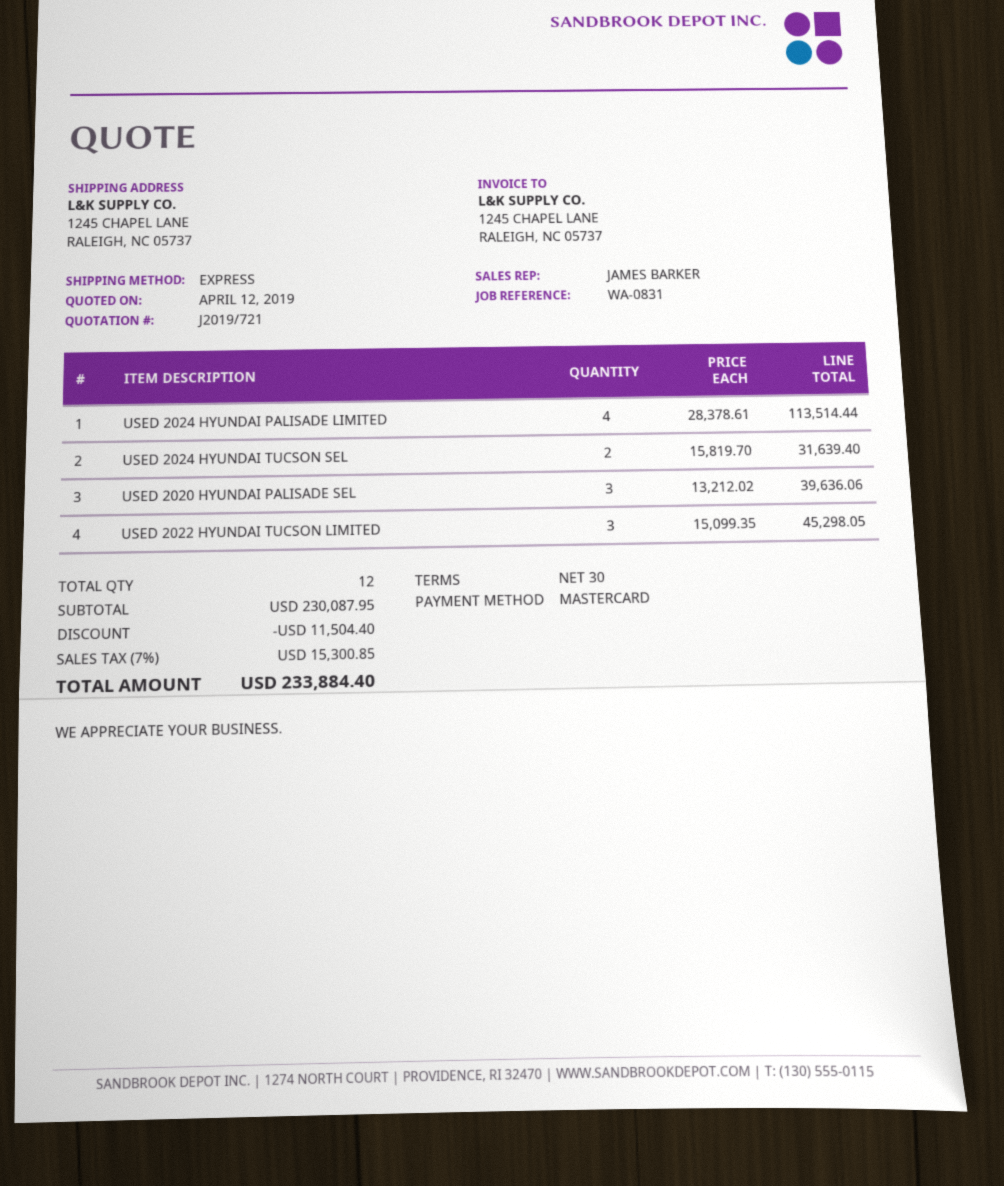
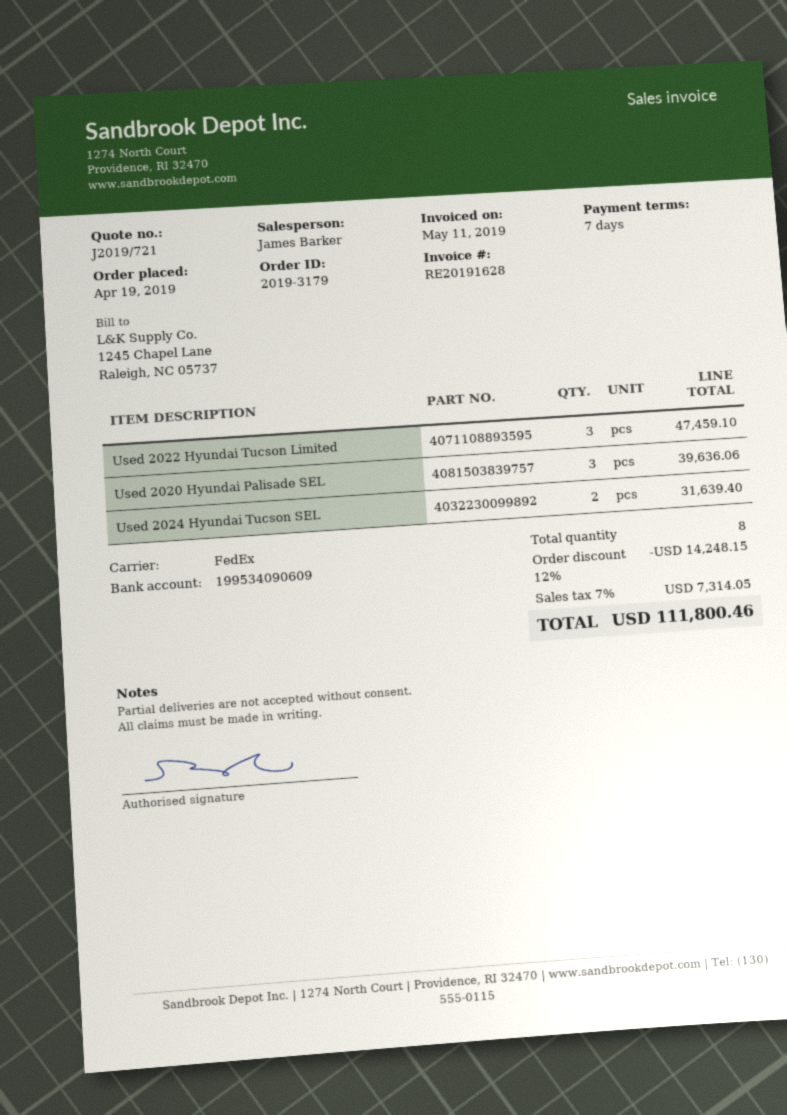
payment terms: 30 days -> 7 days
shipping method: express -> FedEx
USED 2024 HYUNDAI PALISADE LIMITED: 4 for 113514.44 -> none
USED 2022 HYUNDAI TUCSON LIMITED: 3 for 45298.05 -> 3 for 47459.10
total quantity: 12 -> 8
discount: 11504.40 -> 14248.15
tax: 7% = 15300.85 -> 7% = 7314.05
total: 233884.40 -> 111800.46

